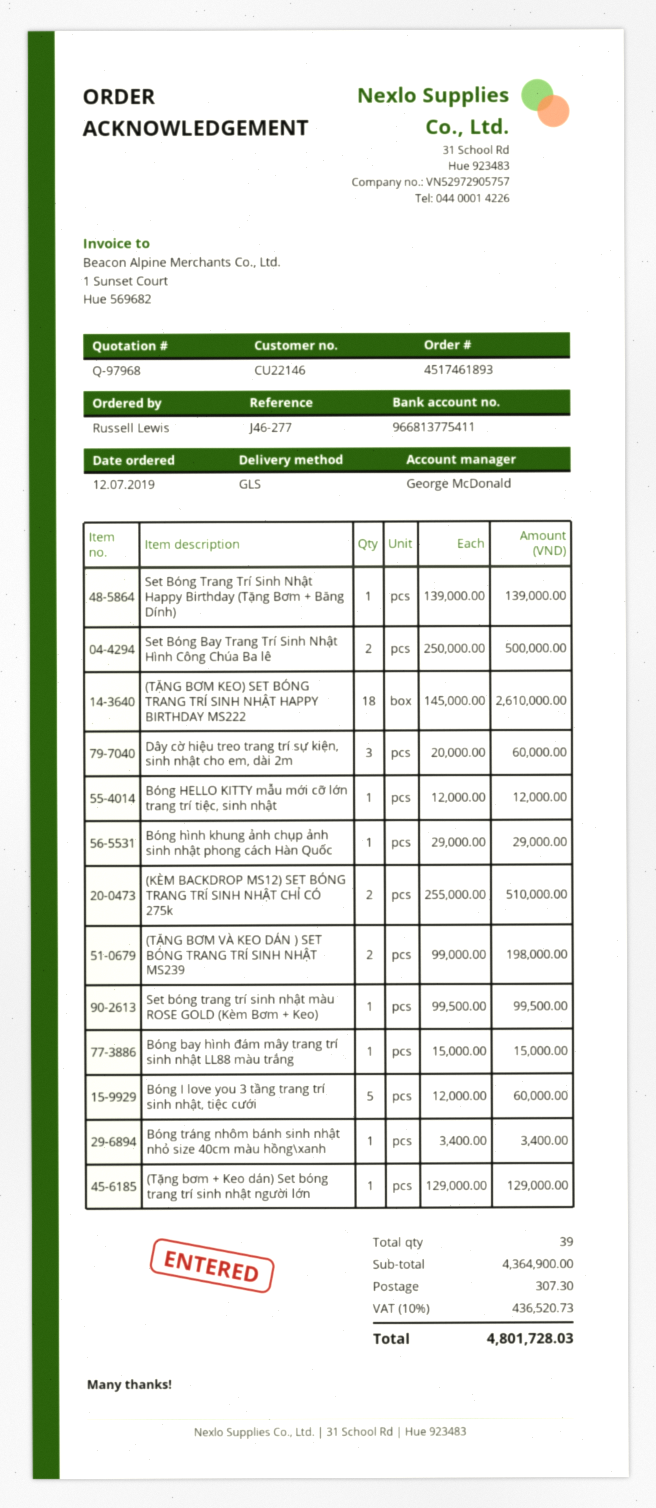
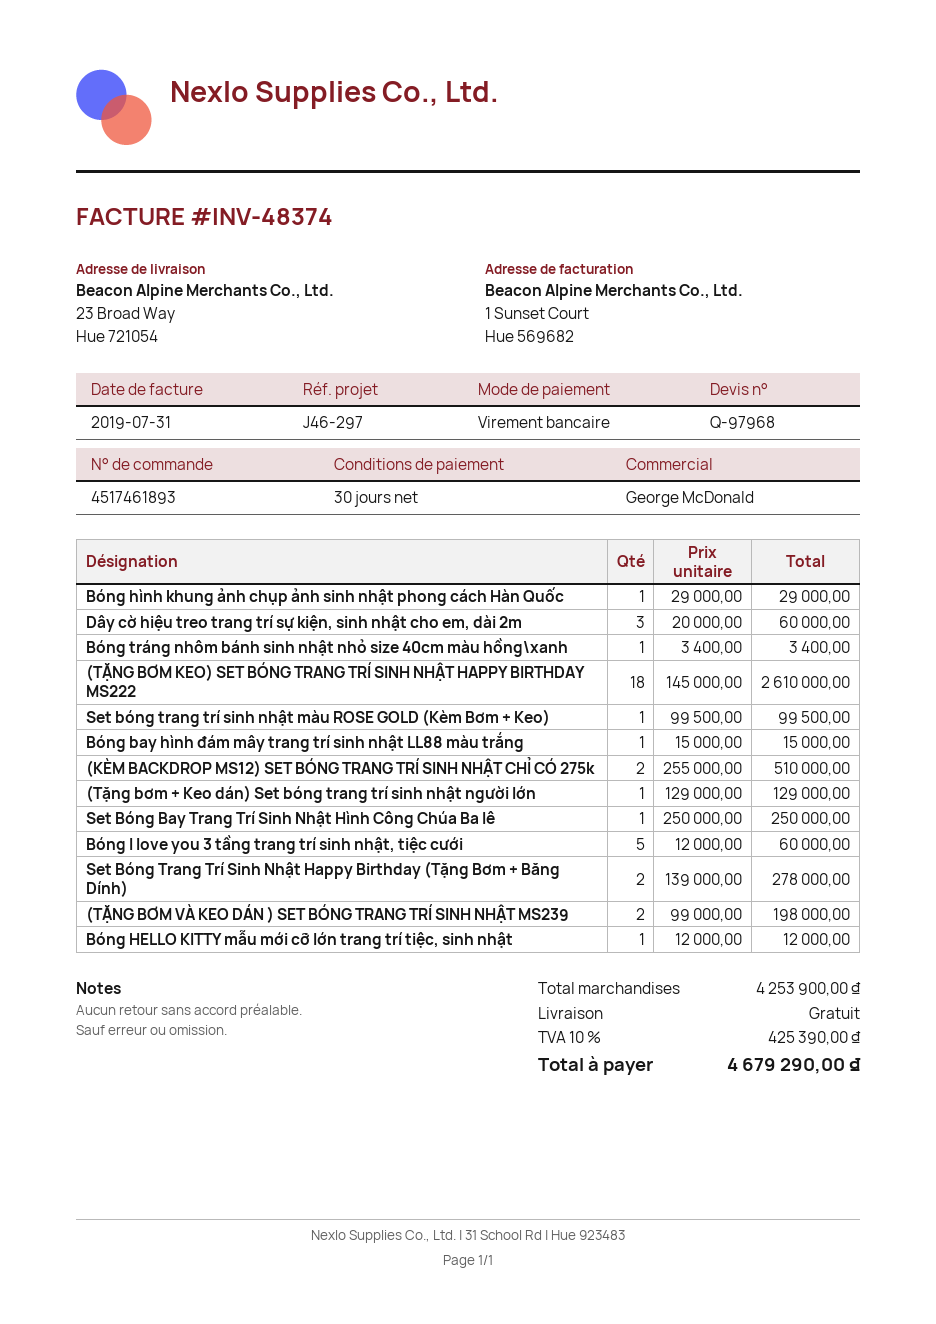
reference: J46-277 -> J46-297
Set Bóng Trang Trí Sinh Nhật Happy Birthday (Tặng Bơm + Băng Dính): 1 x 139000.00 = 139000.00 -> 2 x 139000.00 = 278000.00
Set Bóng Bay Trang Trí Sinh Nhật Hình Công Chúa Ba lê: 2 x 250000.00 = 500000.00 -> 1 x 250000.00 = 250000.00
subtotal: 4364900.00 -> 4253900.00
shipping: 307.30 -> 0.00
tax: 10% = 436520.73 -> 10% = 425390.00
total: 4801728.03 -> 4679290.00

